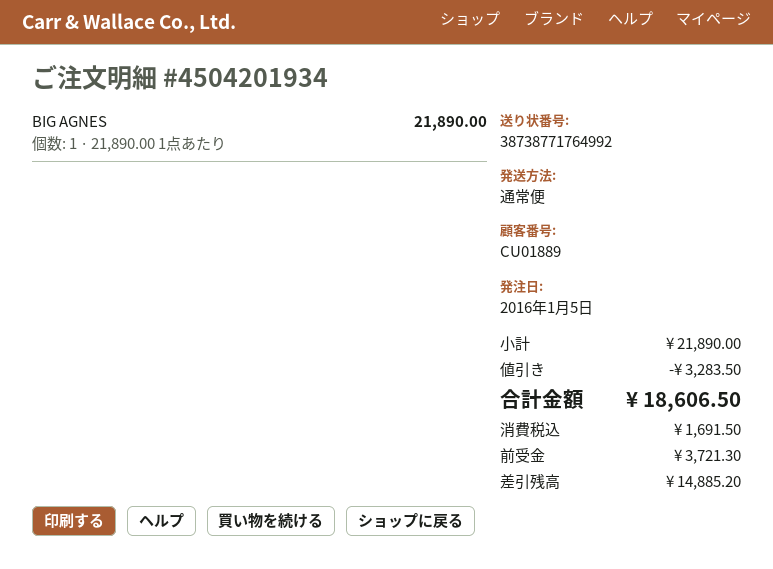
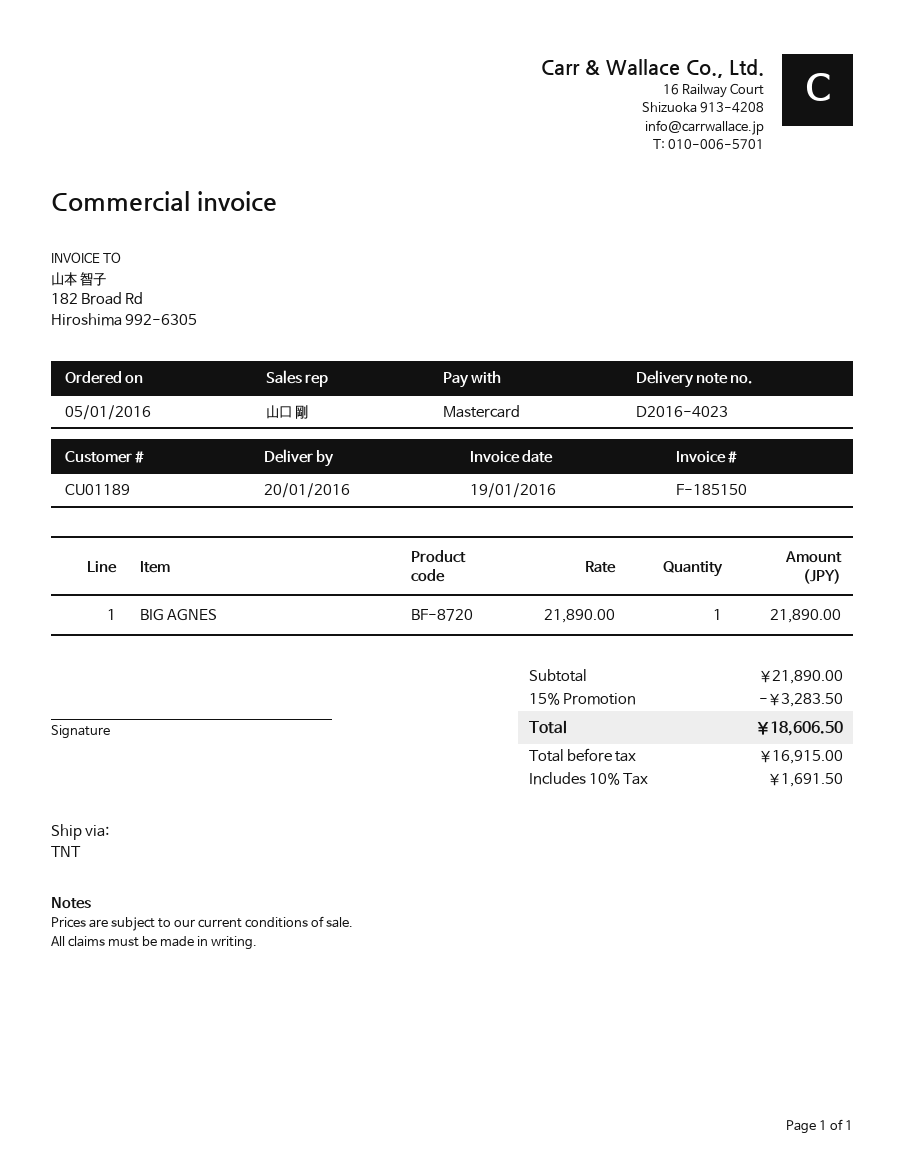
customer number: CU01889 -> CU01189
shipping method: standard -> TNT

